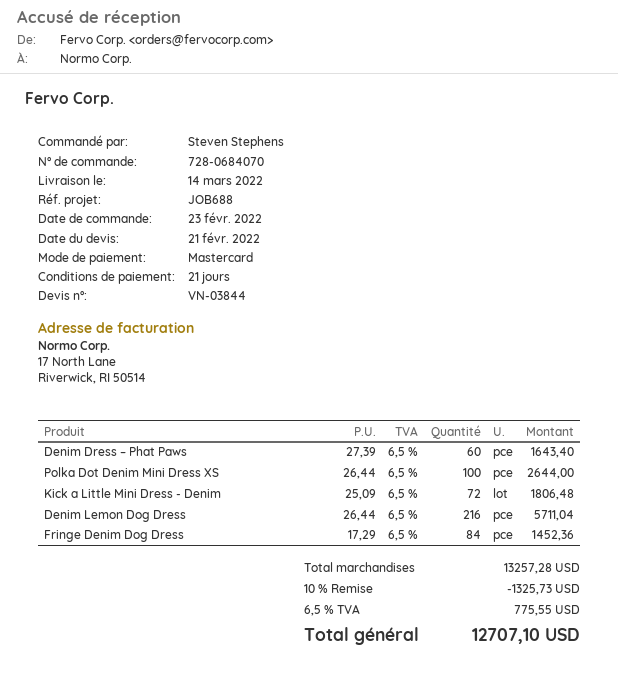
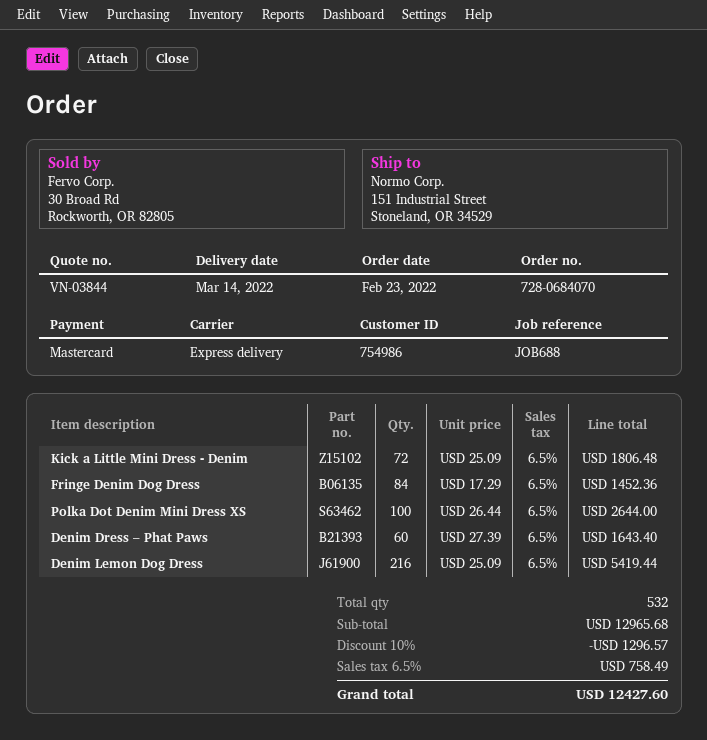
Denim Lemon Dog Dress: 216 x 26.44 = 5711.04 -> 216 x 25.09 = 5419.44
subtotal: 13257.28 -> 12965.68
discount: 10% = 1325.73 -> 10% = 1296.57
tax: 6.5% = 775.55 -> 6.5% = 758.49
total: 12707.10 -> 12427.60

